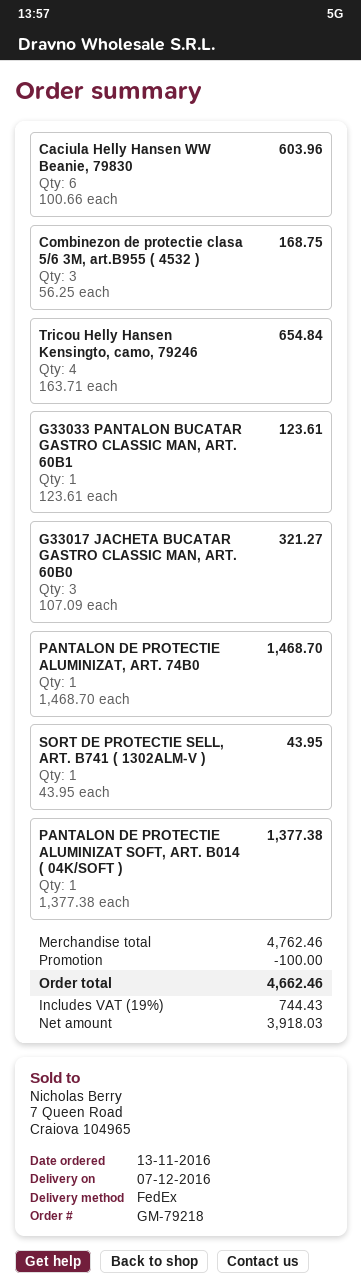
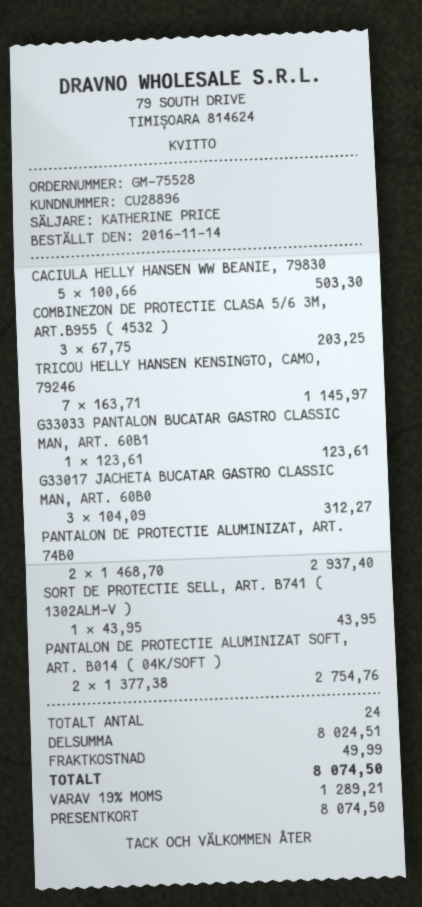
order number: GM-79218 -> GM-75528
order date: 2016-11-13 -> 2016-11-14
Caciula Helly Hansen WW Beanie, 79830: 6 x 100.66 = 603.96 -> 5 x 100.66 = 503.30
Combinezon de protectie clasa 5/6 3M, art.B955 ( 4532 ): 3 x 56.25 = 168.75 -> 3 x 67.75 = 203.25
Tricou Helly Hansen Kensingto, camo, 79246: 4 x 163.71 = 654.84 -> 7 x 163.71 = 1145.97
G33017 JACHETA BUCATAR GASTRO CLASSIC MAN, ART. 60B0: 3 x 107.09 = 321.27 -> 3 x 104.09 = 312.27
PANTALON DE PROTECTIE ALUMINIZAT, ART. 74B0: 1 x 1468.70 = 1468.70 -> 2 x 1468.70 = 2937.40
PANTALON DE PROTECTIE ALUMINIZAT SOFT, ART. B014 ( 04K/SOFT ): 1 x 1377.38 = 1377.38 -> 2 x 1377.38 = 2754.76
subtotal: 4762.46 -> 8024.51
discount: 100.00 -> none
shipping: none -> 49.99
tax: 19% = 744.43 -> 19% = 1289.21
total: 4662.46 -> 8074.50

